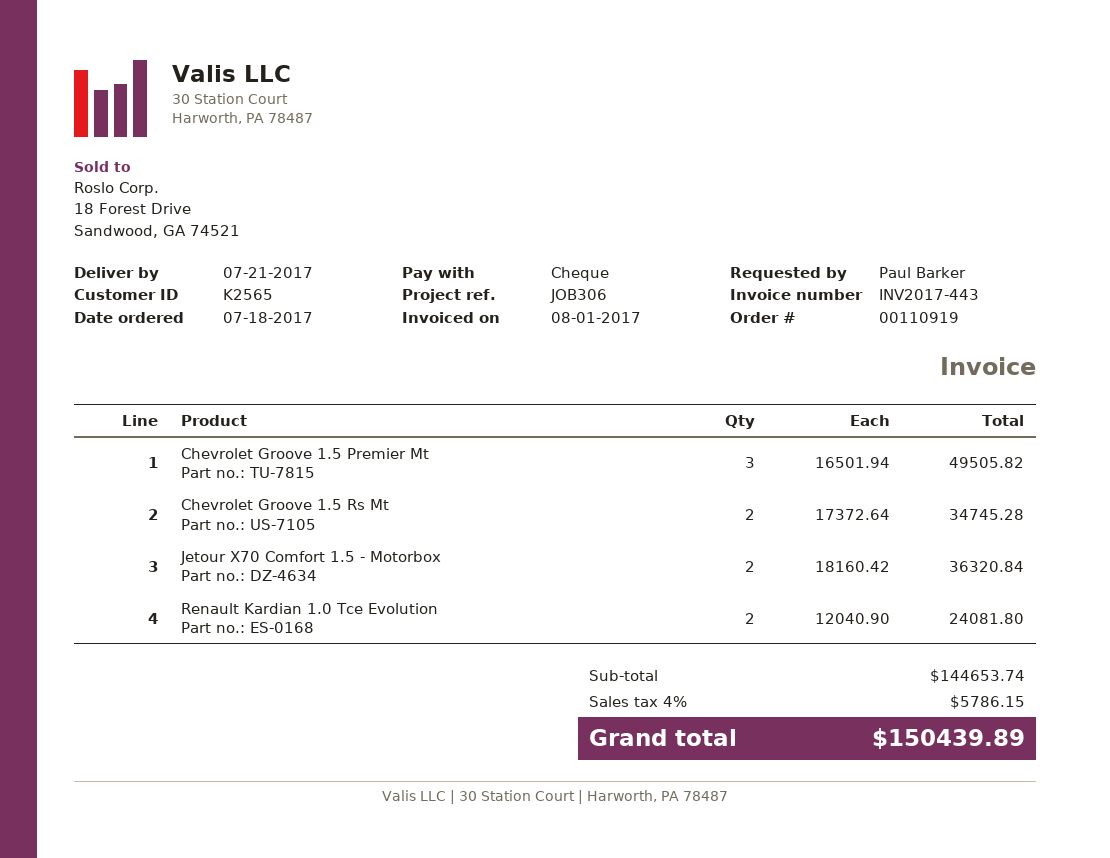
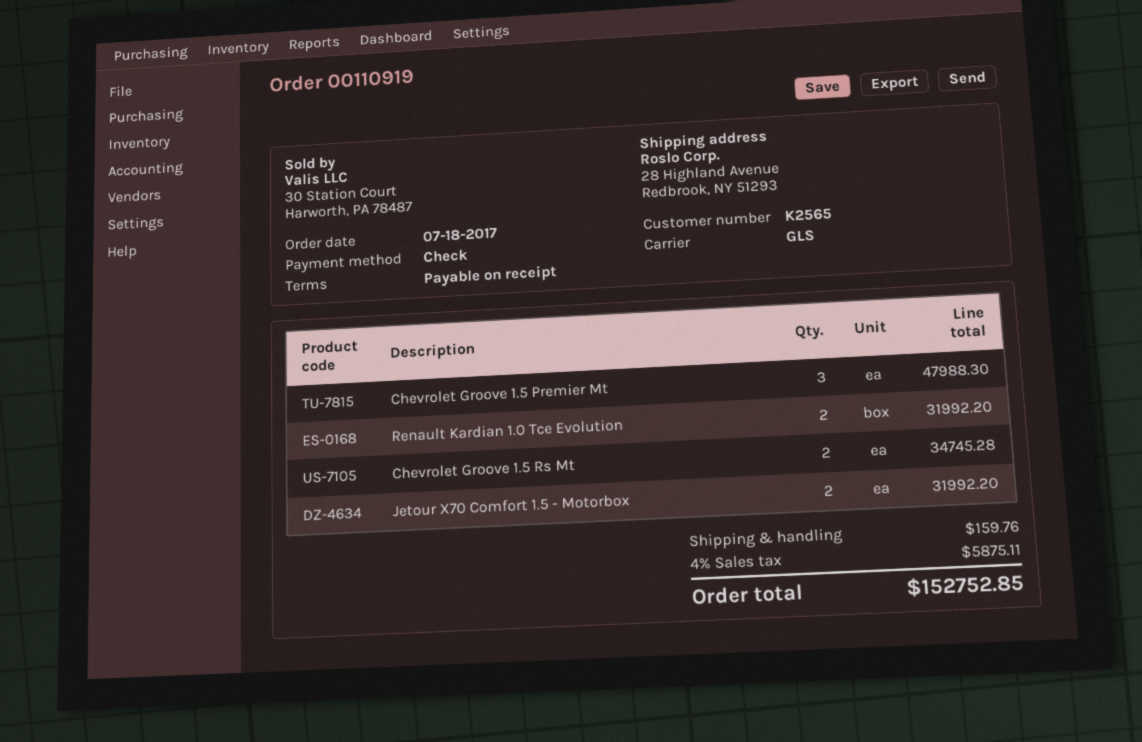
Chevrolet Groove 1.5 Premier Mt: 3 for 49505.82 -> 3 for 47988.30
Jetour X70 Comfort 1.5 - Motorbox: 2 for 36320.84 -> 2 for 31992.20
Renault Kardian 1.0 Tce Evolution: 2 for 24081.80 -> 2 for 31992.20
shipping: none -> 159.76
tax: 4% = 5786.15 -> 4% = 5875.11
total: 150439.89 -> 152752.85

